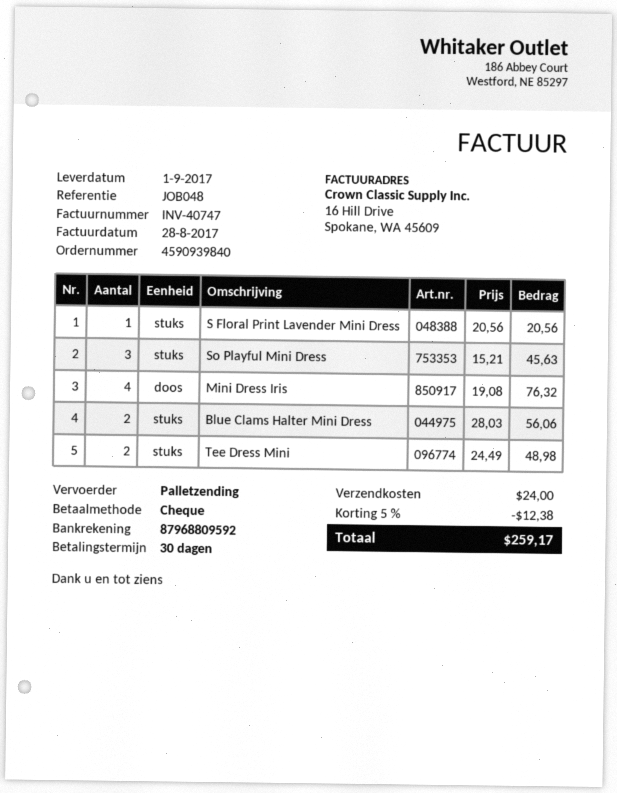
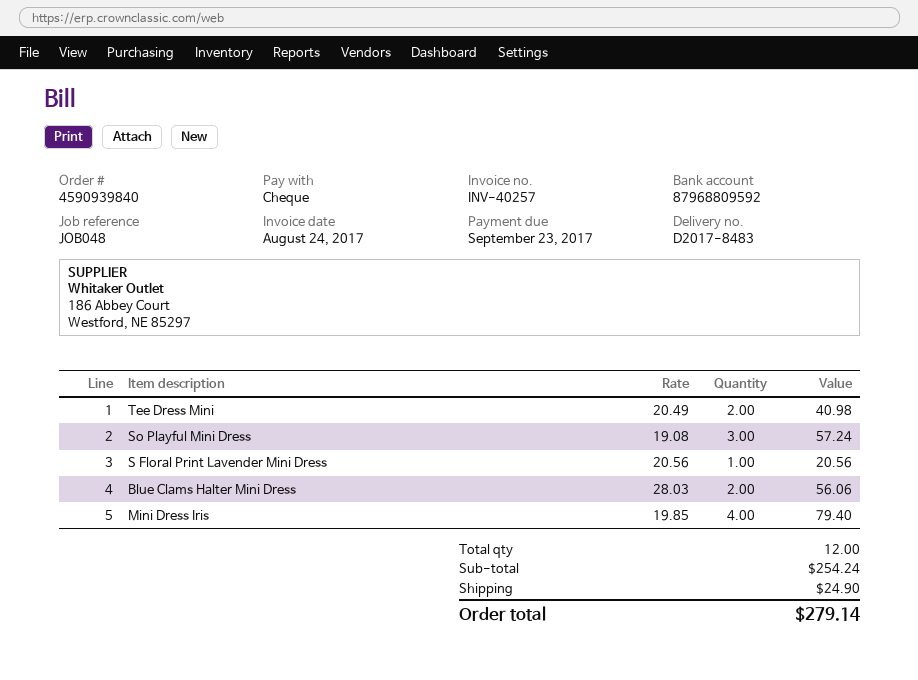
invoice number: INV-40747 -> INV-40257
invoice date: 2017-08-28 -> 2017-08-24
So Playful Mini Dress: 3 x 15.21 = 45.63 -> 3 x 19.08 = 57.24
Mini Dress Iris: 4 x 19.08 = 76.32 -> 4 x 19.85 = 79.40
Tee Dress Mini: 2 x 24.49 = 48.98 -> 2 x 20.49 = 40.98
discount: 5% = 12.38 -> none
shipping: 24.00 -> 24.90
total: 259.17 -> 279.14

